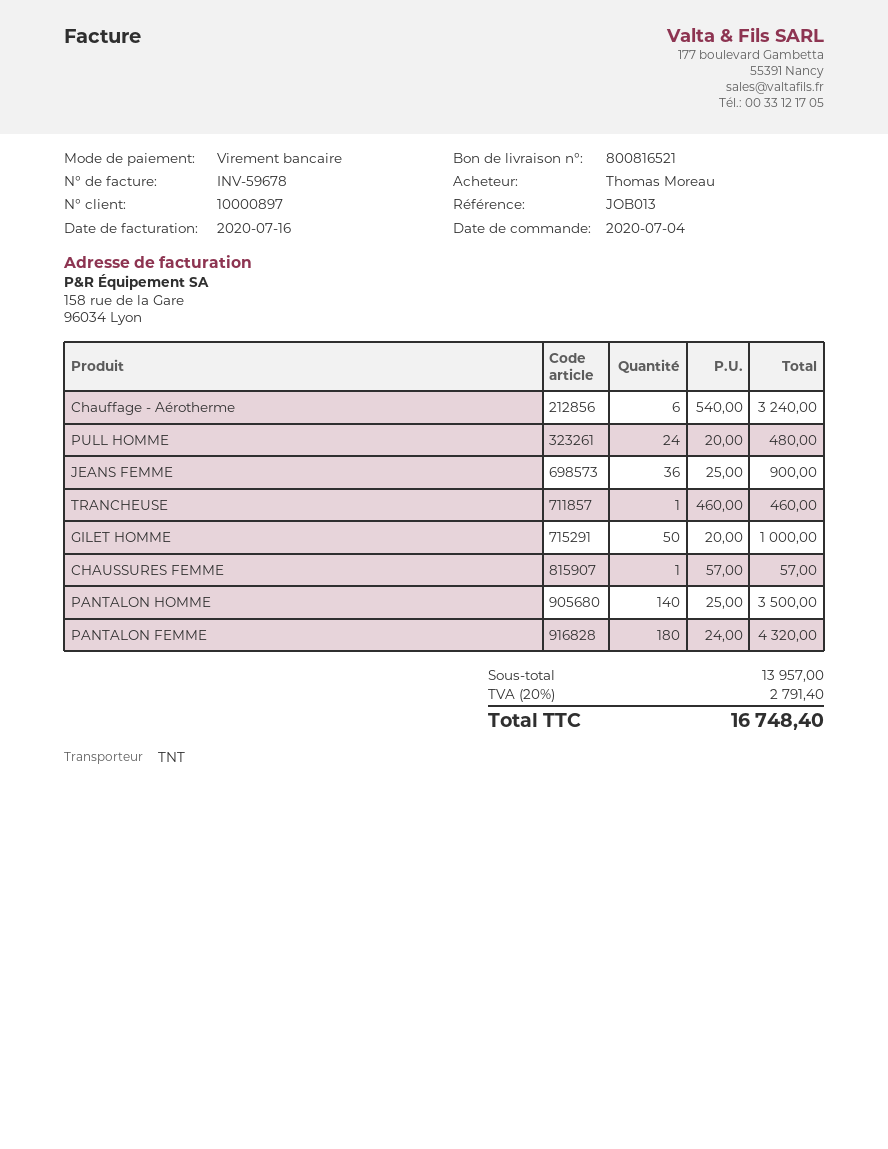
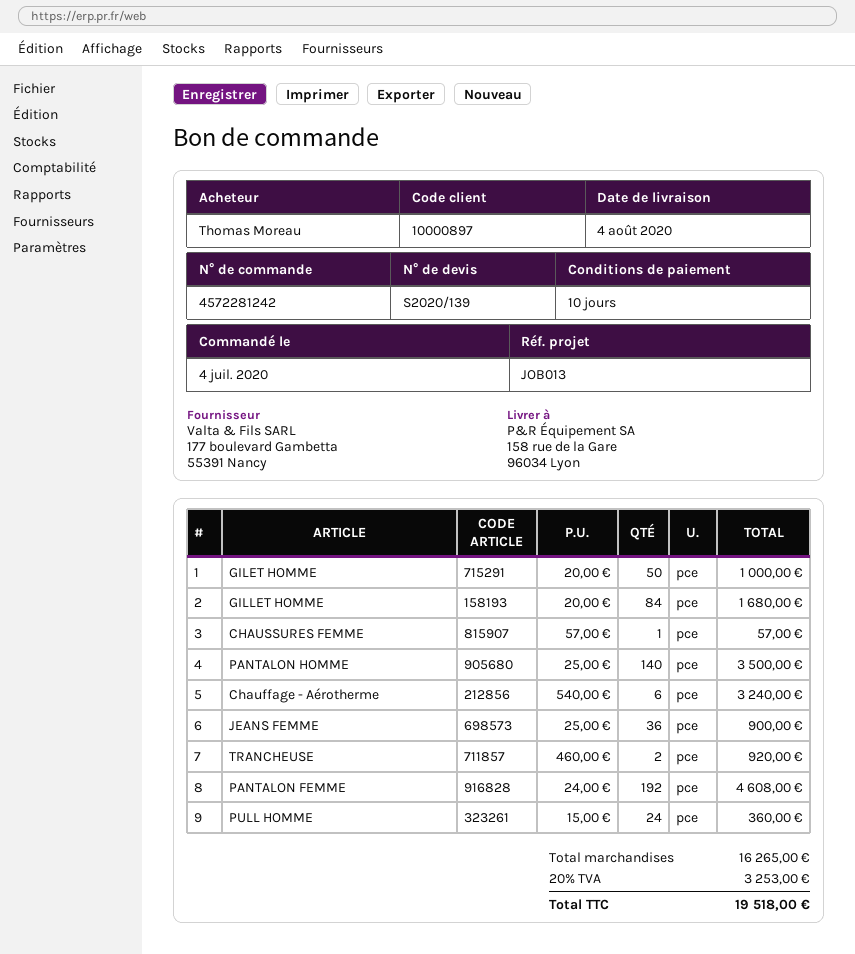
PULL HOMME: 24 x 20.00 = 480.00 -> 24 x 15.00 = 360.00
TRANCHEUSE: 1 x 460.00 = 460.00 -> 2 x 460.00 = 920.00
PANTALON FEMME: 180 x 24.00 = 4320.00 -> 192 x 24.00 = 4608.00
GILLET HOMME: none -> 84 x 20.00 = 1680.00
subtotal: 13957.00 -> 16265.00
tax: 20% = 2791.40 -> 20% = 3253.00
total: 16748.40 -> 19518.00

